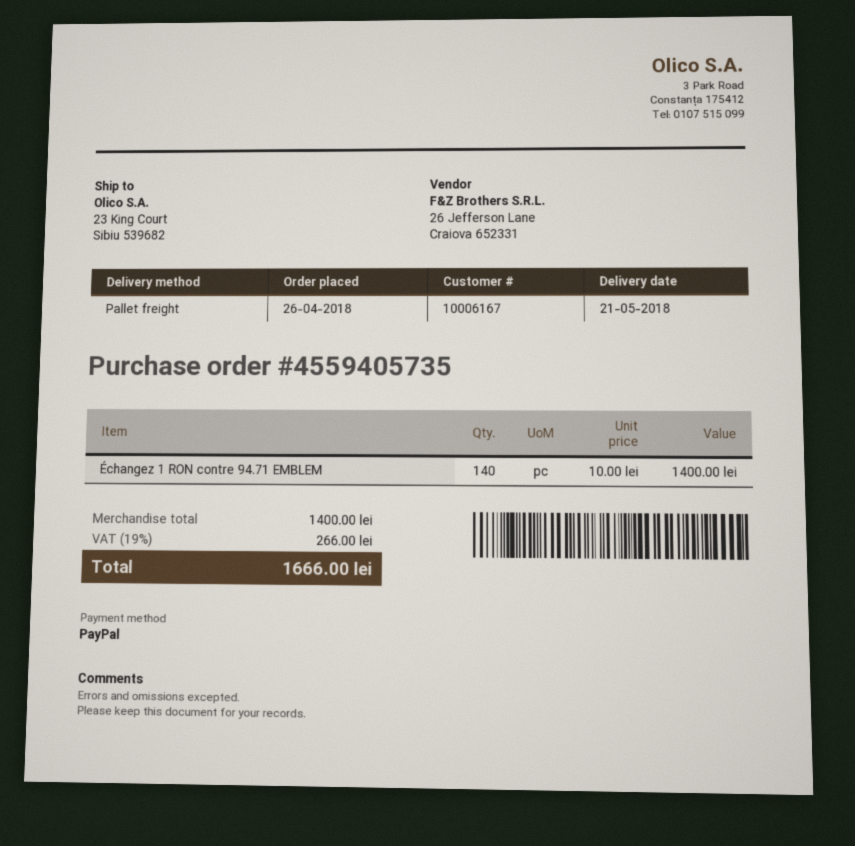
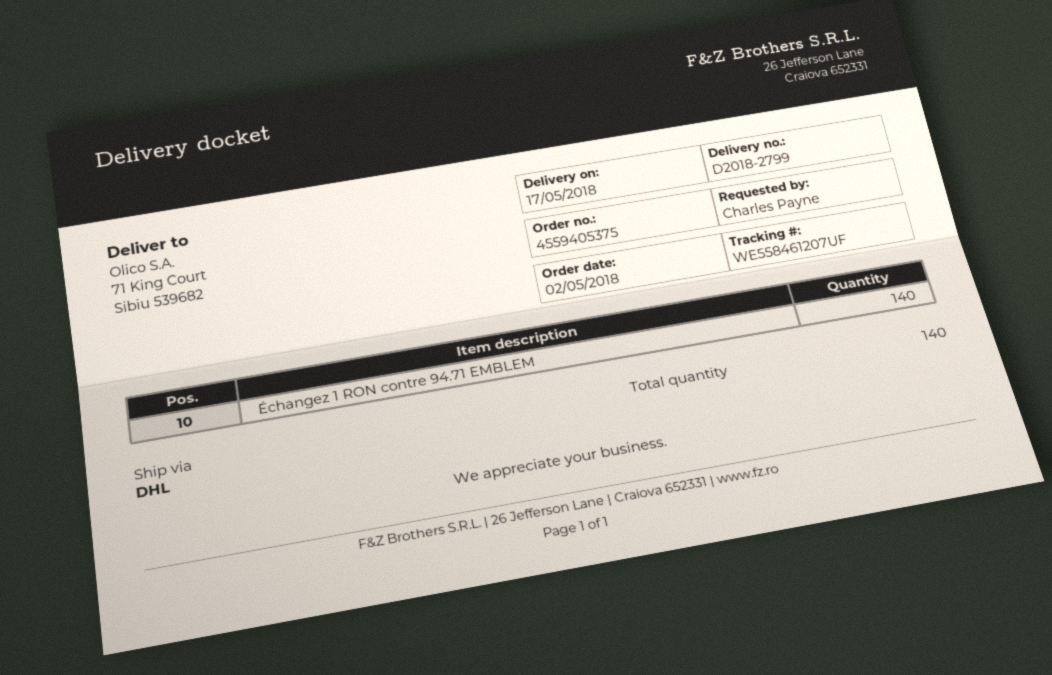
order number: 4559405735 -> 4559405375
order date: 2018-04-26 -> 2018-05-02
delivery date: 2018-05-21 -> 2018-05-17
shipping method: pallet freight -> DHL
ship to: 23 King Court, Sibiu 539682 -> 71 King Court, Sibiu 539682

